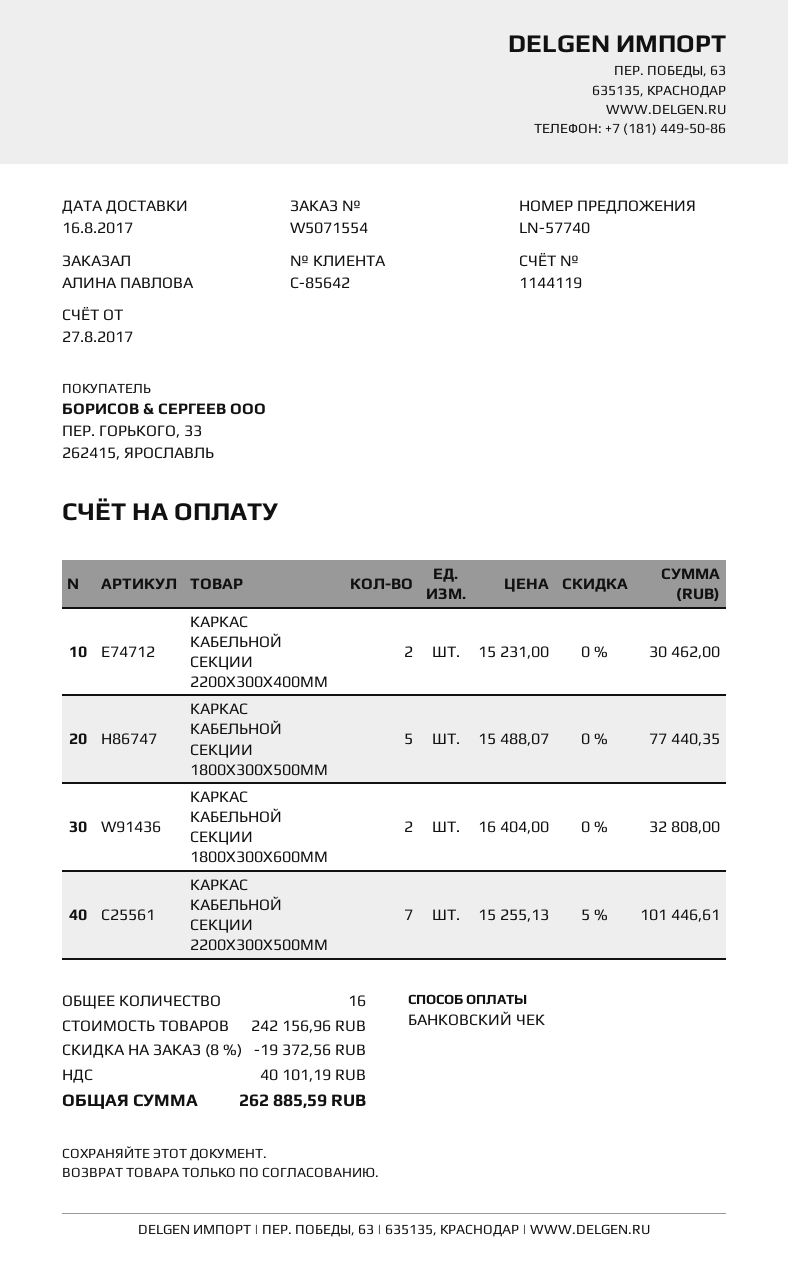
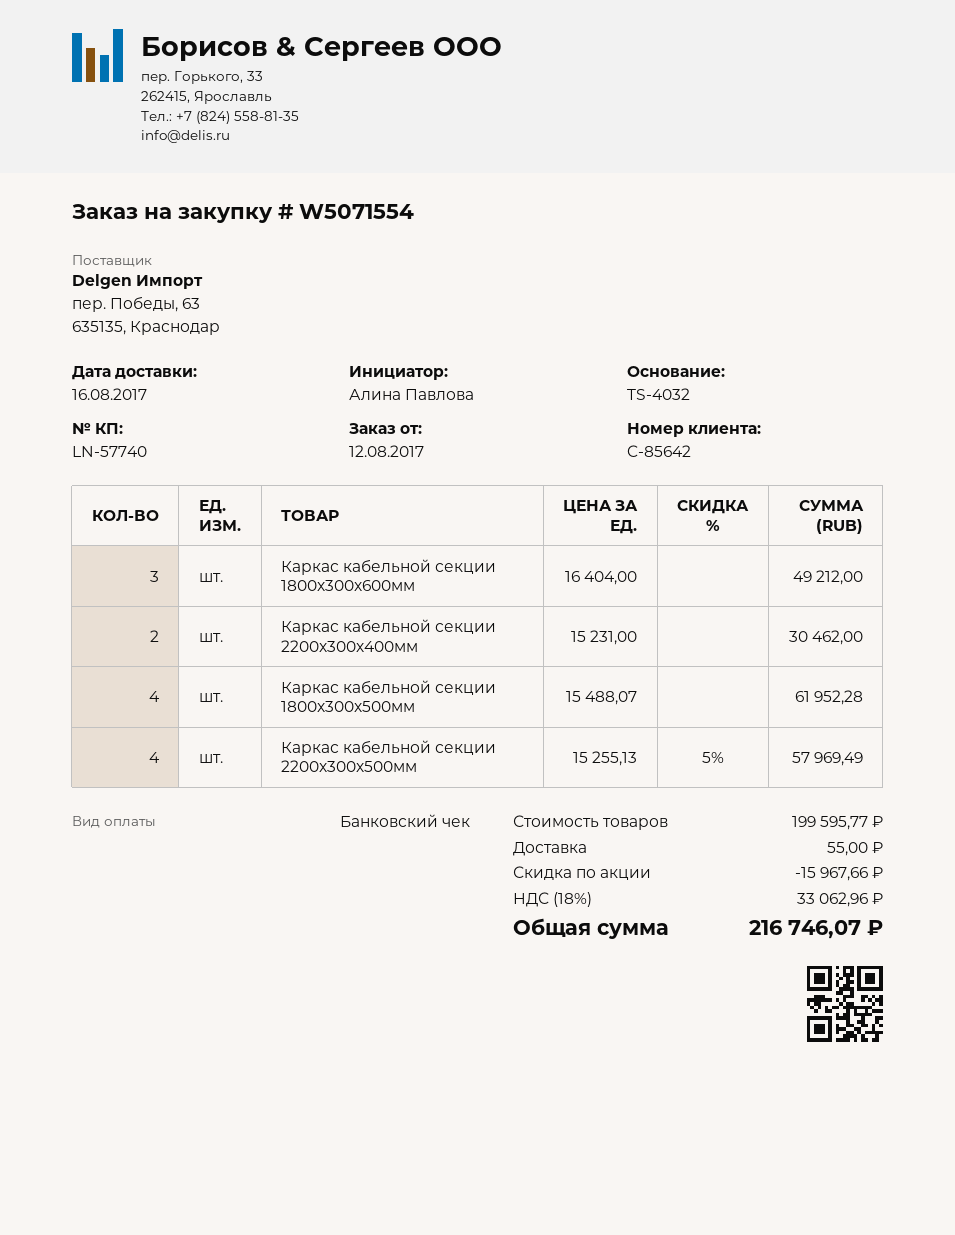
КАРКАС КАБЕЛЬНОЙ СЕКЦИИ 1800X300X500ММ: 5 x 15488.07 = 77440.35 -> 4 x 15488.07 = 61952.28
КАРКАС КАБЕЛЬНОЙ СЕКЦИИ 1800X300X600ММ: 2 x 16404.00 = 32808.00 -> 3 x 16404.00 = 49212.00
КАРКАС КАБЕЛЬНОЙ СЕКЦИИ 2200X300X500ММ: 7 x 15255.13 - 5% = 101446.61 -> 4 x 15255.13 - 5% = 57969.49
subtotal: 242156.96 -> 199595.77
discount: 19372.56 -> 15967.66
shipping: none -> 55.00
tax: 40101.19 -> 33062.96
total: 262885.59 -> 216746.07

